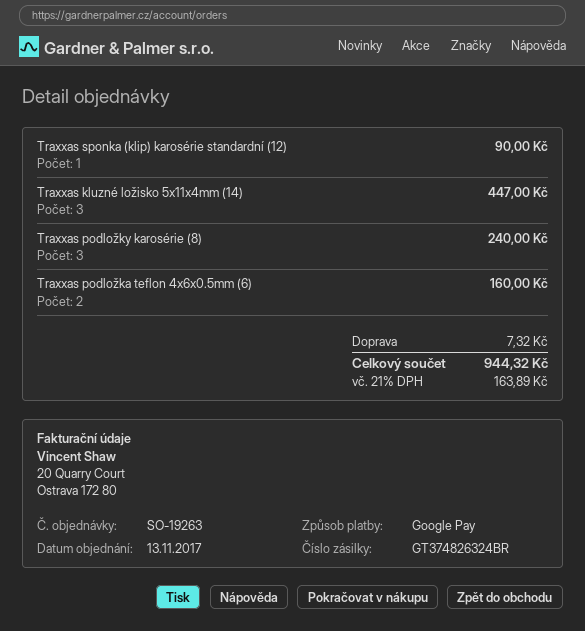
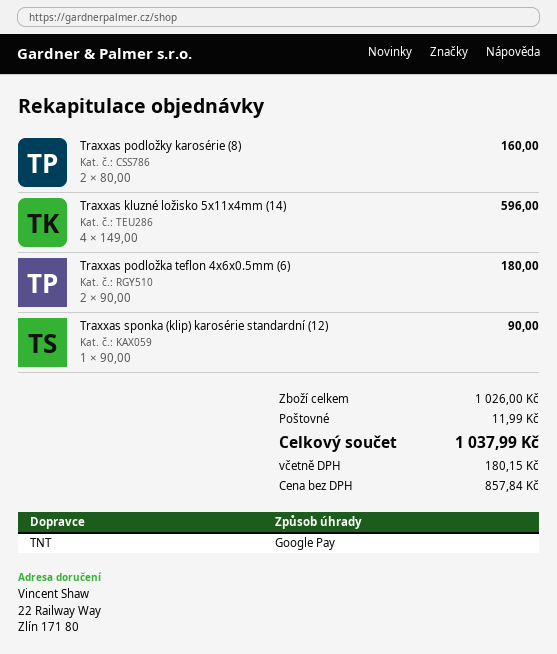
Traxxas kluzné ložisko 5x11x4mm (14): 3 for 447.00 -> 4 for 596.00
Traxxas podložky karosérie (8): 3 for 240.00 -> 2 for 160.00
Traxxas podložka teflon 4x6x0.5mm (6): 2 for 160.00 -> 2 for 180.00
shipping: 7.32 -> 11.99
tax: 163.89 -> 180.15
total: 944.32 -> 1037.99

